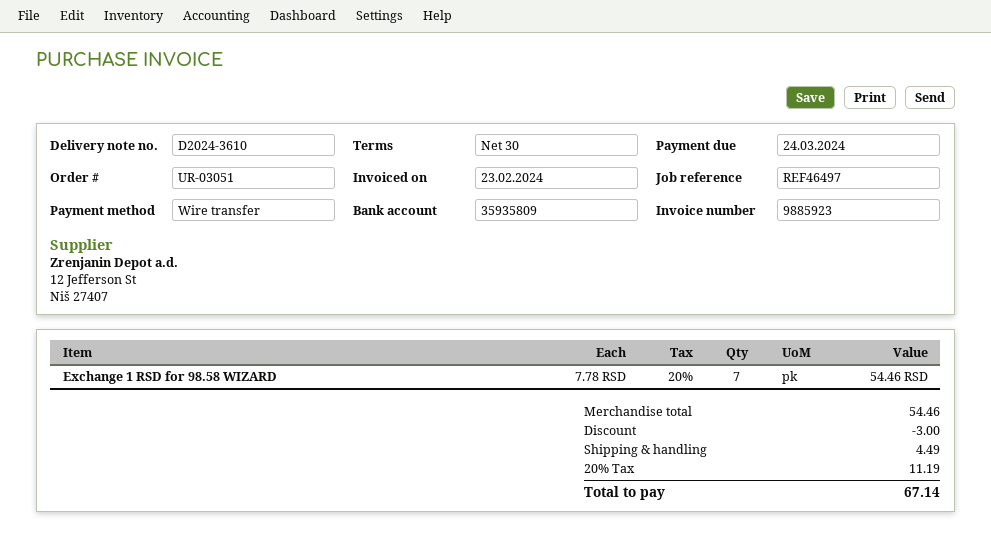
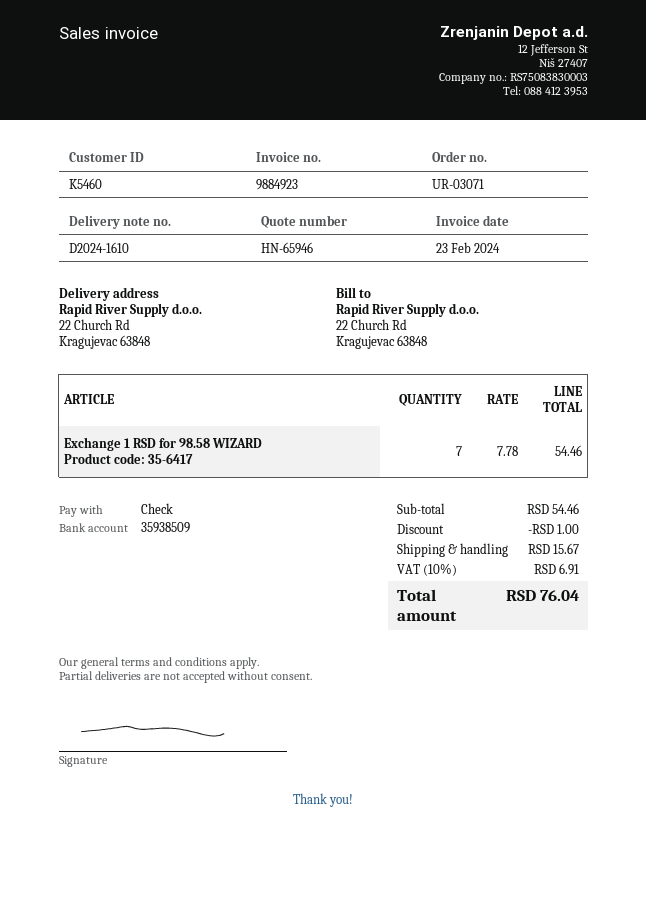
order number: UR-03051 -> UR-03071
delivery note number: D2024-3610 -> D2024-1610
invoice number: 9885923 -> 9884923
payment method: bank transfer -> cheque
bank account: 35935809 -> 35938509
discount: 3.00 -> 1.00
shipping: 4.49 -> 15.67
tax: 20% = 11.19 -> 10% = 6.91
total: 67.14 -> 76.04

